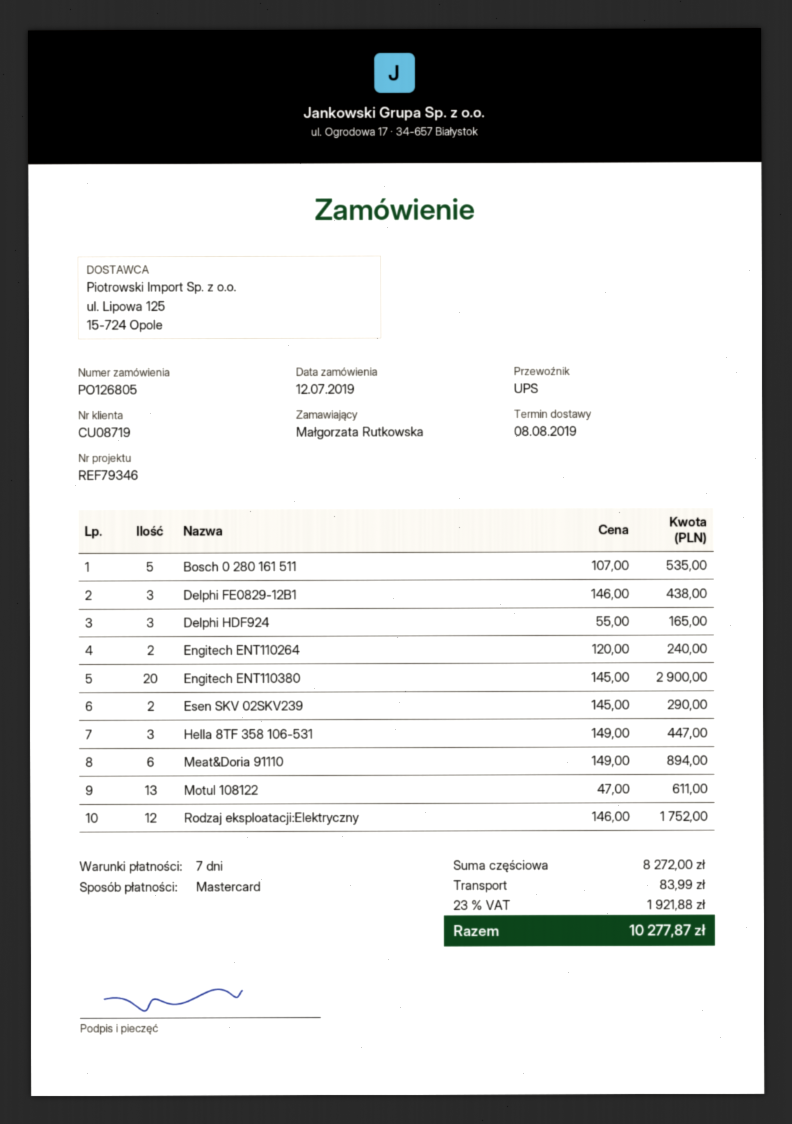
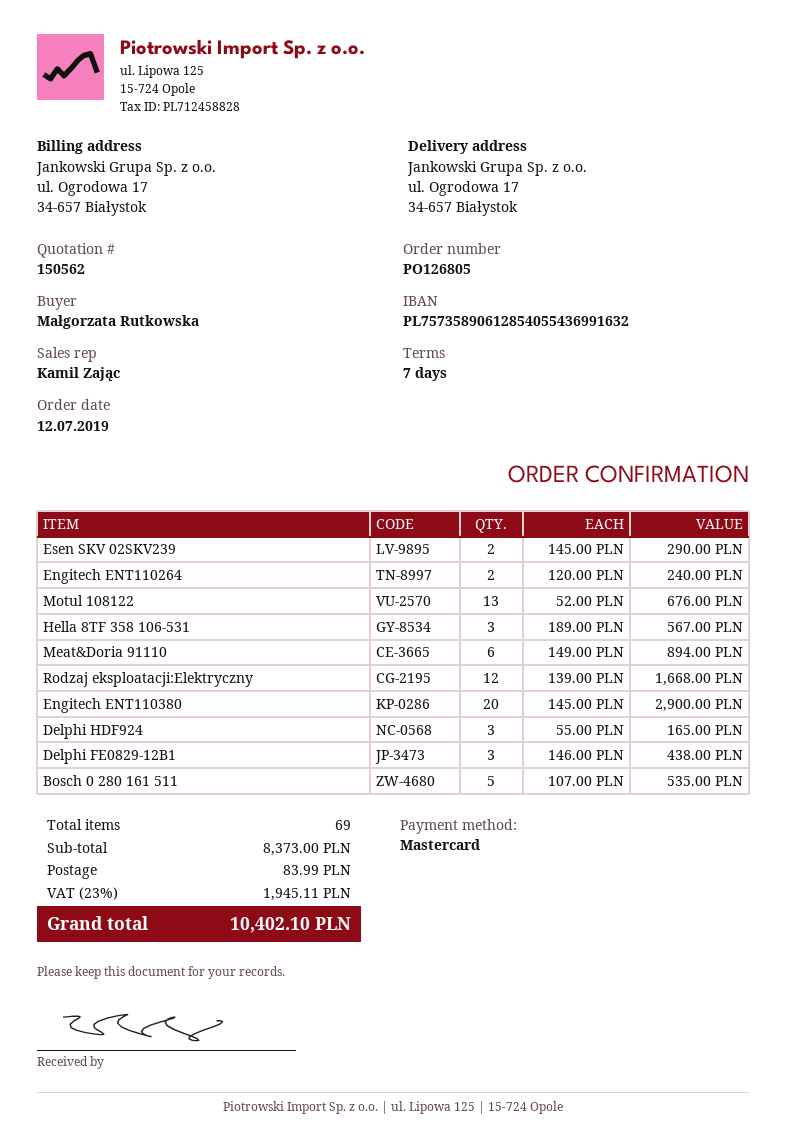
Hella 8TF 358 106-531: 3 x 149.00 = 447.00 -> 3 x 189.00 = 567.00
Motul 108122: 13 x 47.00 = 611.00 -> 13 x 52.00 = 676.00
Rodzaj eksploatacji:Elektryczny: 12 x 146.00 = 1752.00 -> 12 x 139.00 = 1668.00
subtotal: 8272.00 -> 8373.00
tax: 23% = 1921.88 -> 23% = 1945.11
total: 10277.87 -> 10402.10

